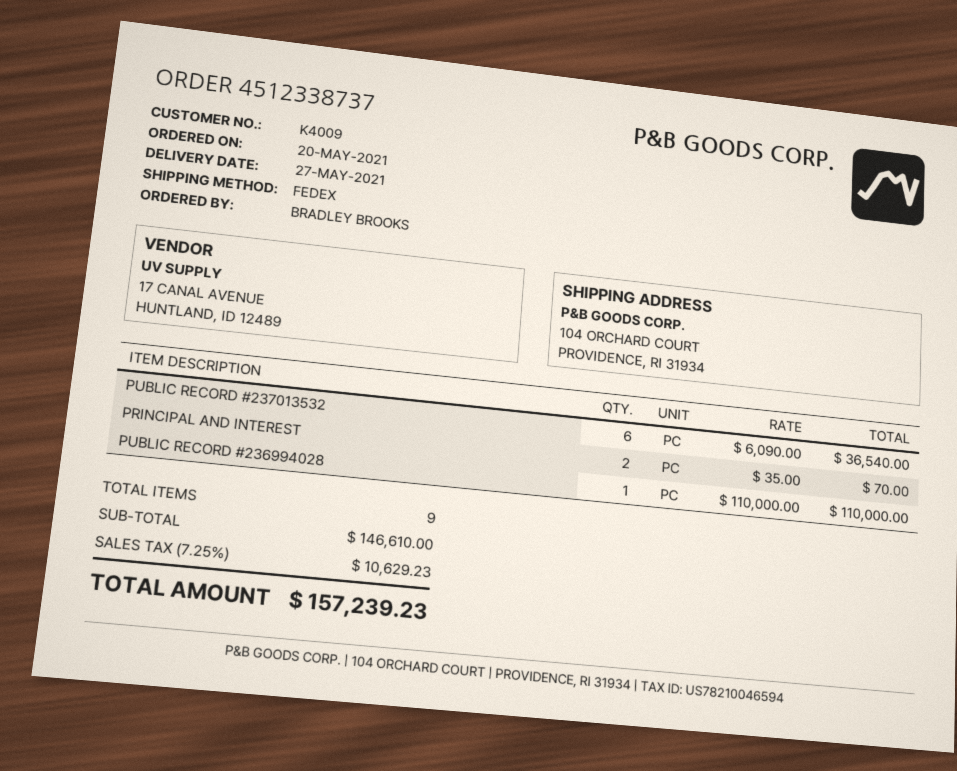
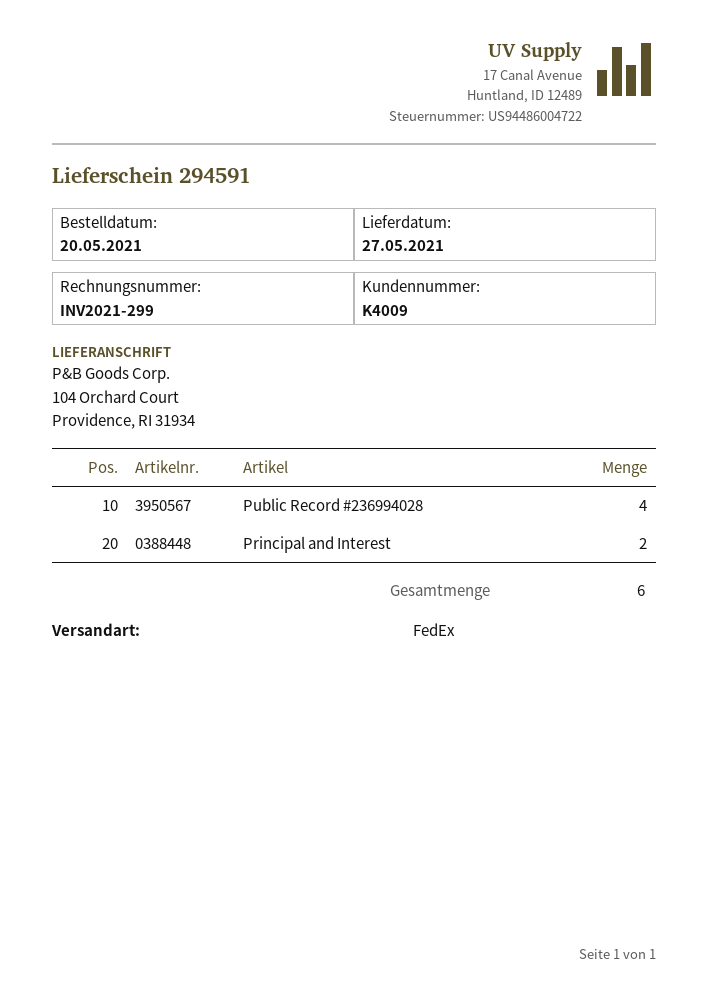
PUBLIC RECORD #237013532: 6 -> none
PUBLIC RECORD #236994028: 1 -> 4
total quantity: 9 -> 6

